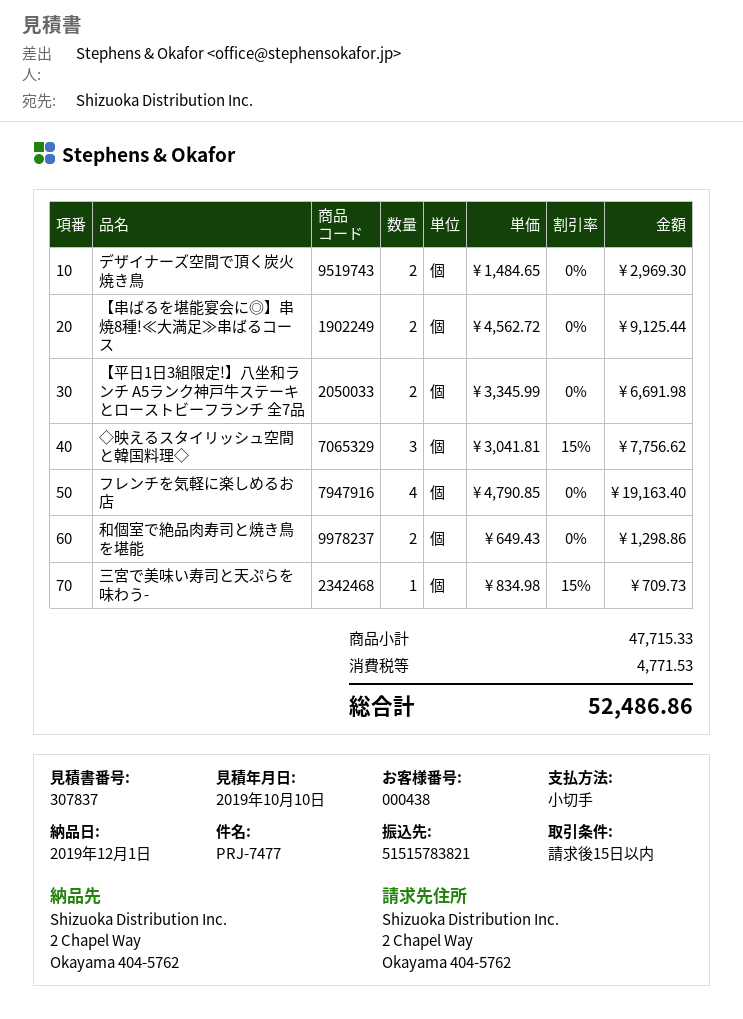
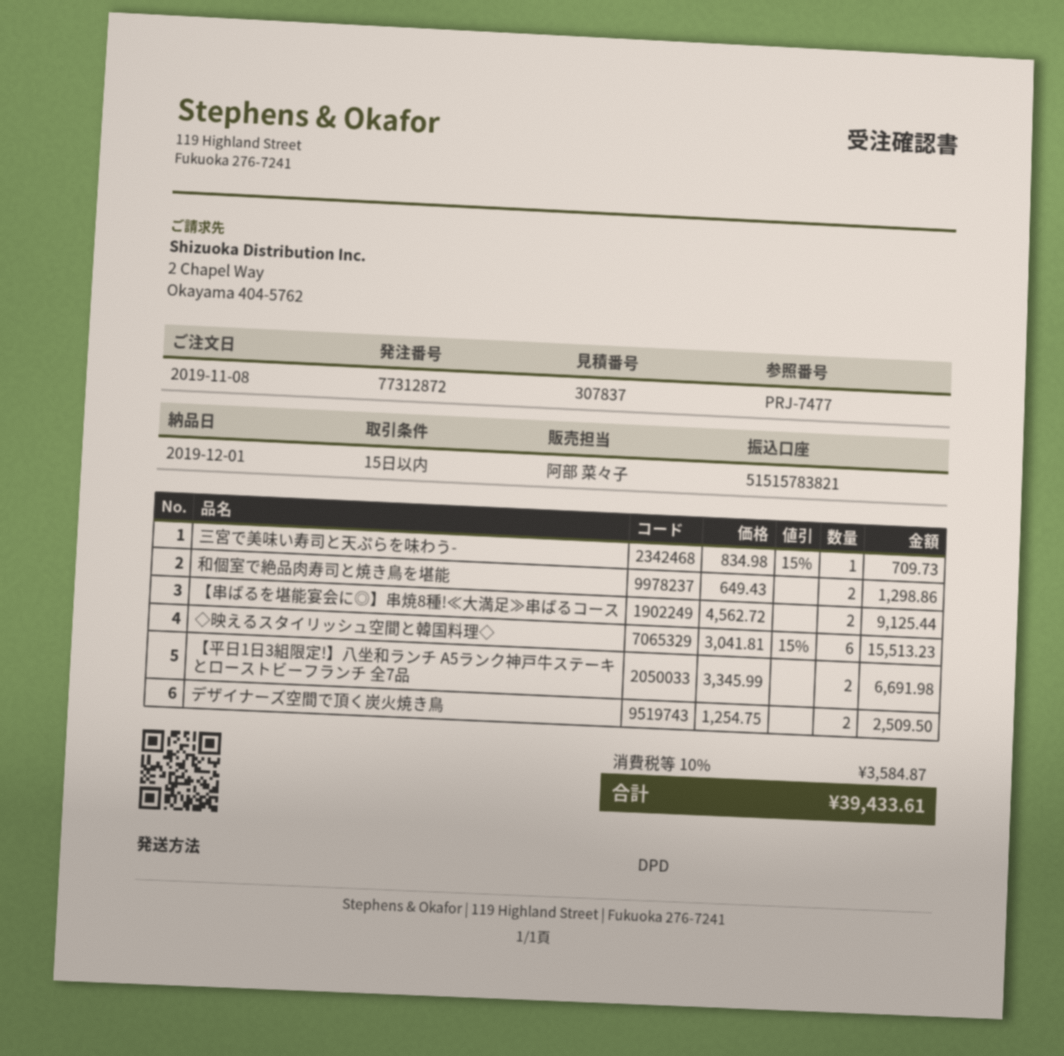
デザイナーズ空間で頂く炭火焼き鳥: 2 x 1484.65 = 2969.30 -> 2 x 1254.75 = 2509.50
◇映えるスタイリッシュ空間と韓国料理◇: 3 x 3041.81 - 15% = 7756.62 -> 6 x 3041.81 - 15% = 15513.23
フレンチを気軽に楽しめるお店: 4 x 4790.85 = 19163.40 -> none
tax: 4771.53 -> 3584.87
total: 52486.86 -> 39433.61

